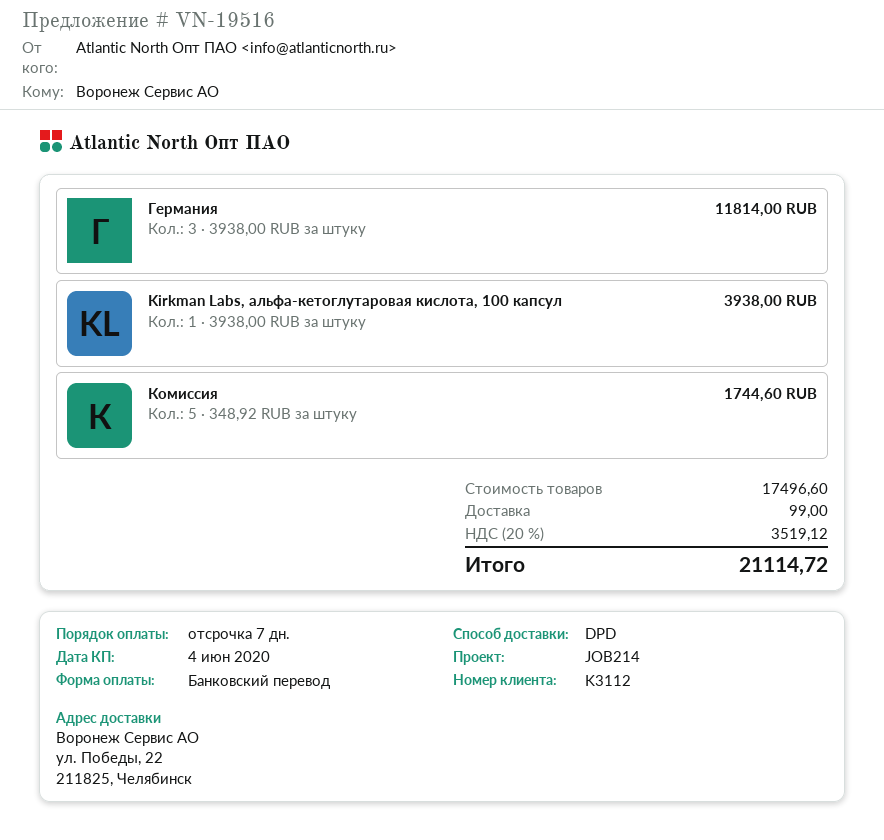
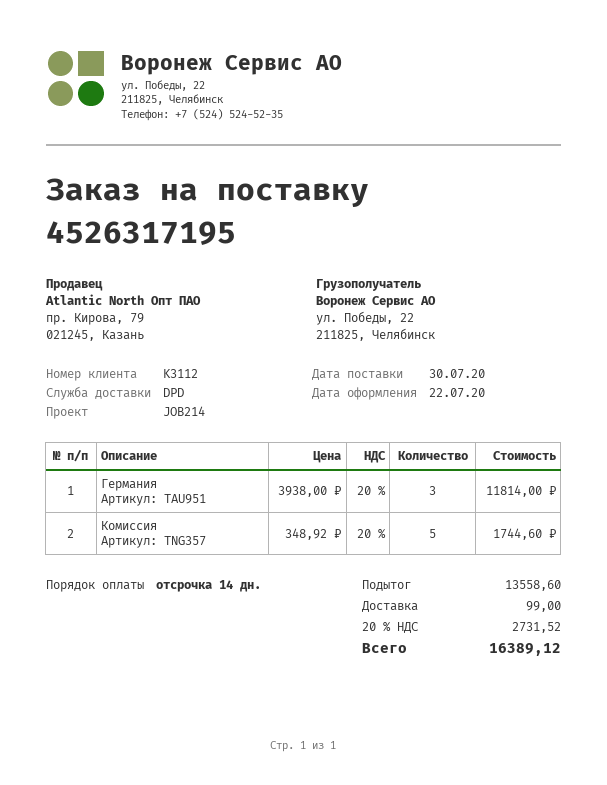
payment terms: 7 days -> 14 days
Kirkman Labs, альфа-кетоглутаровая кислота, 100 капсул: 1 x 3938.00 = 3938.00 -> none
subtotal: 17496.60 -> 13558.60
tax: 20% = 3519.12 -> 20% = 2731.52
total: 21114.72 -> 16389.12

